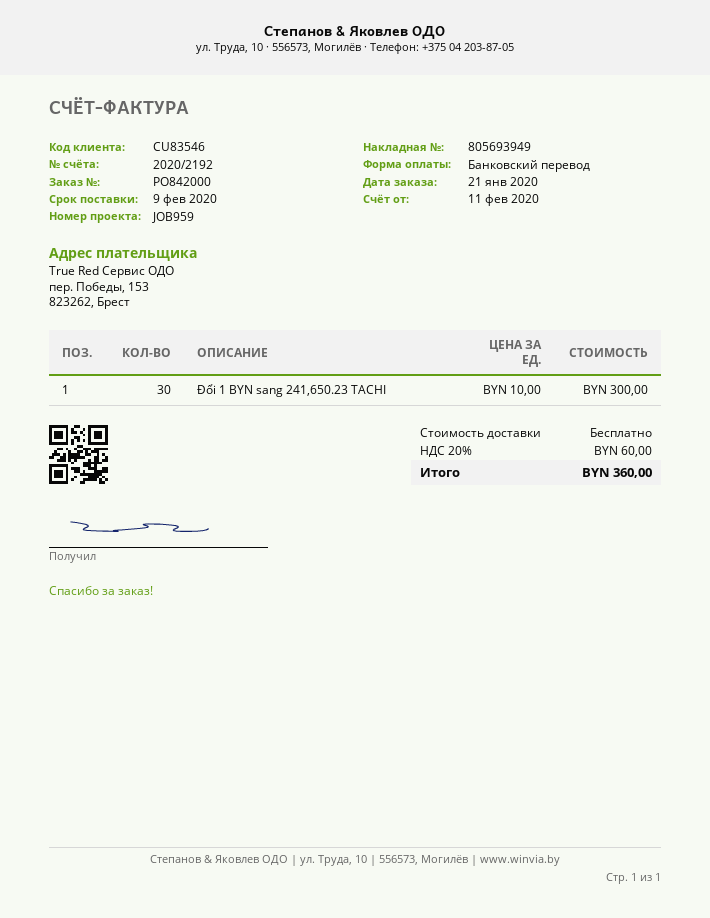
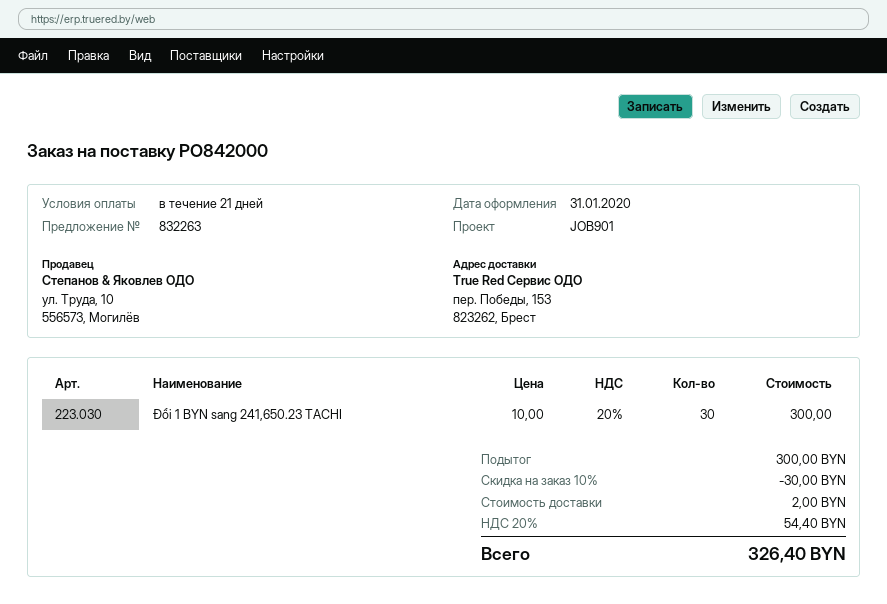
order date: 2020-01-21 -> 2020-01-31
reference: JOB959 -> JOB901
discount: none -> 10% = 30.00
shipping: 0.00 -> 2.00
tax: 20% = 60.00 -> 20% = 54.40
total: 360.00 -> 326.40

